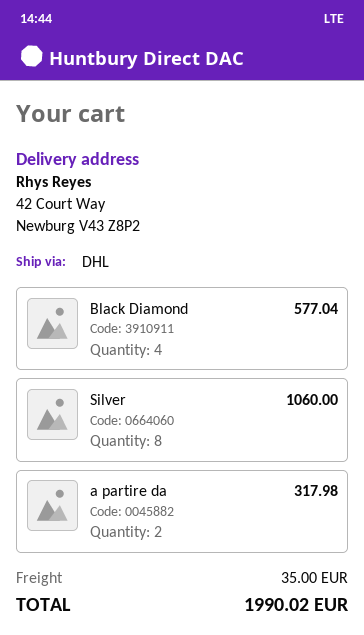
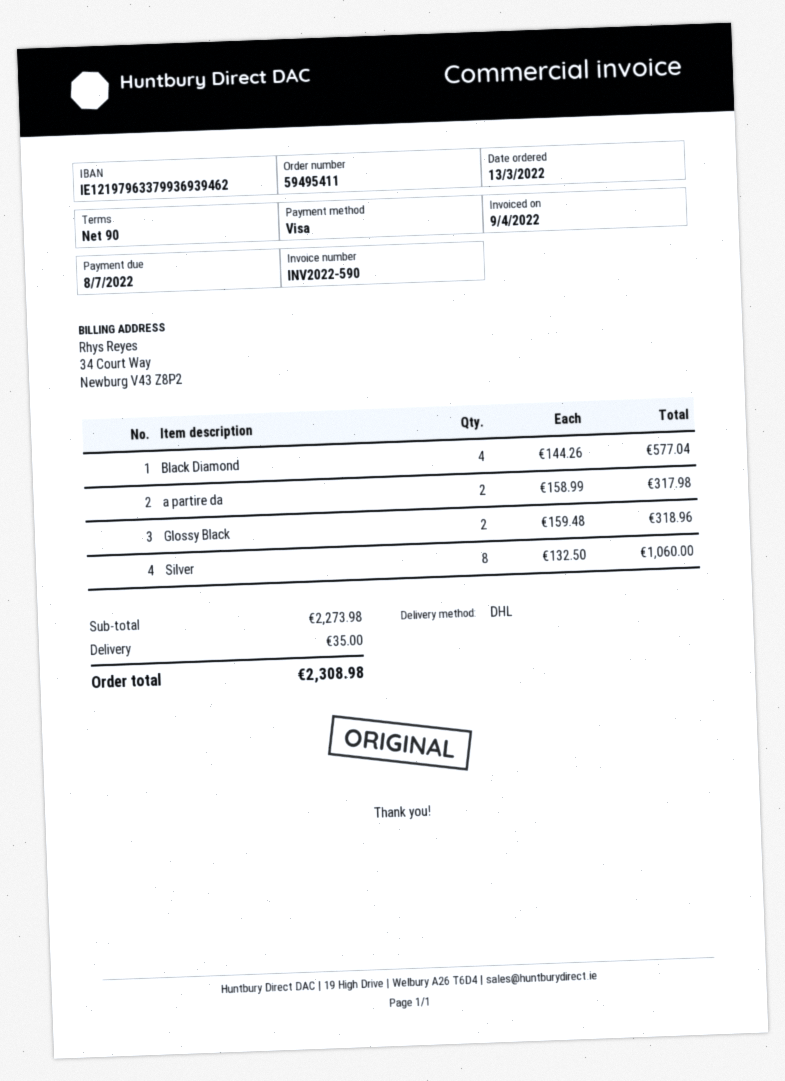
Glossy Black: none -> 2 for 318.96
total: 1990.02 -> 2308.98

